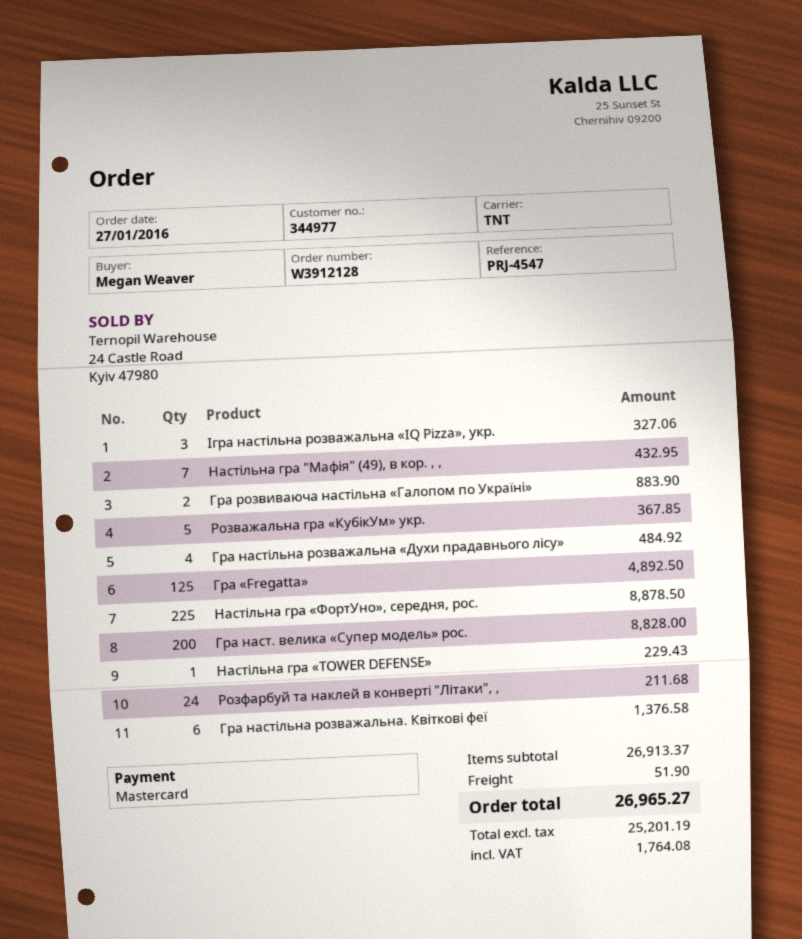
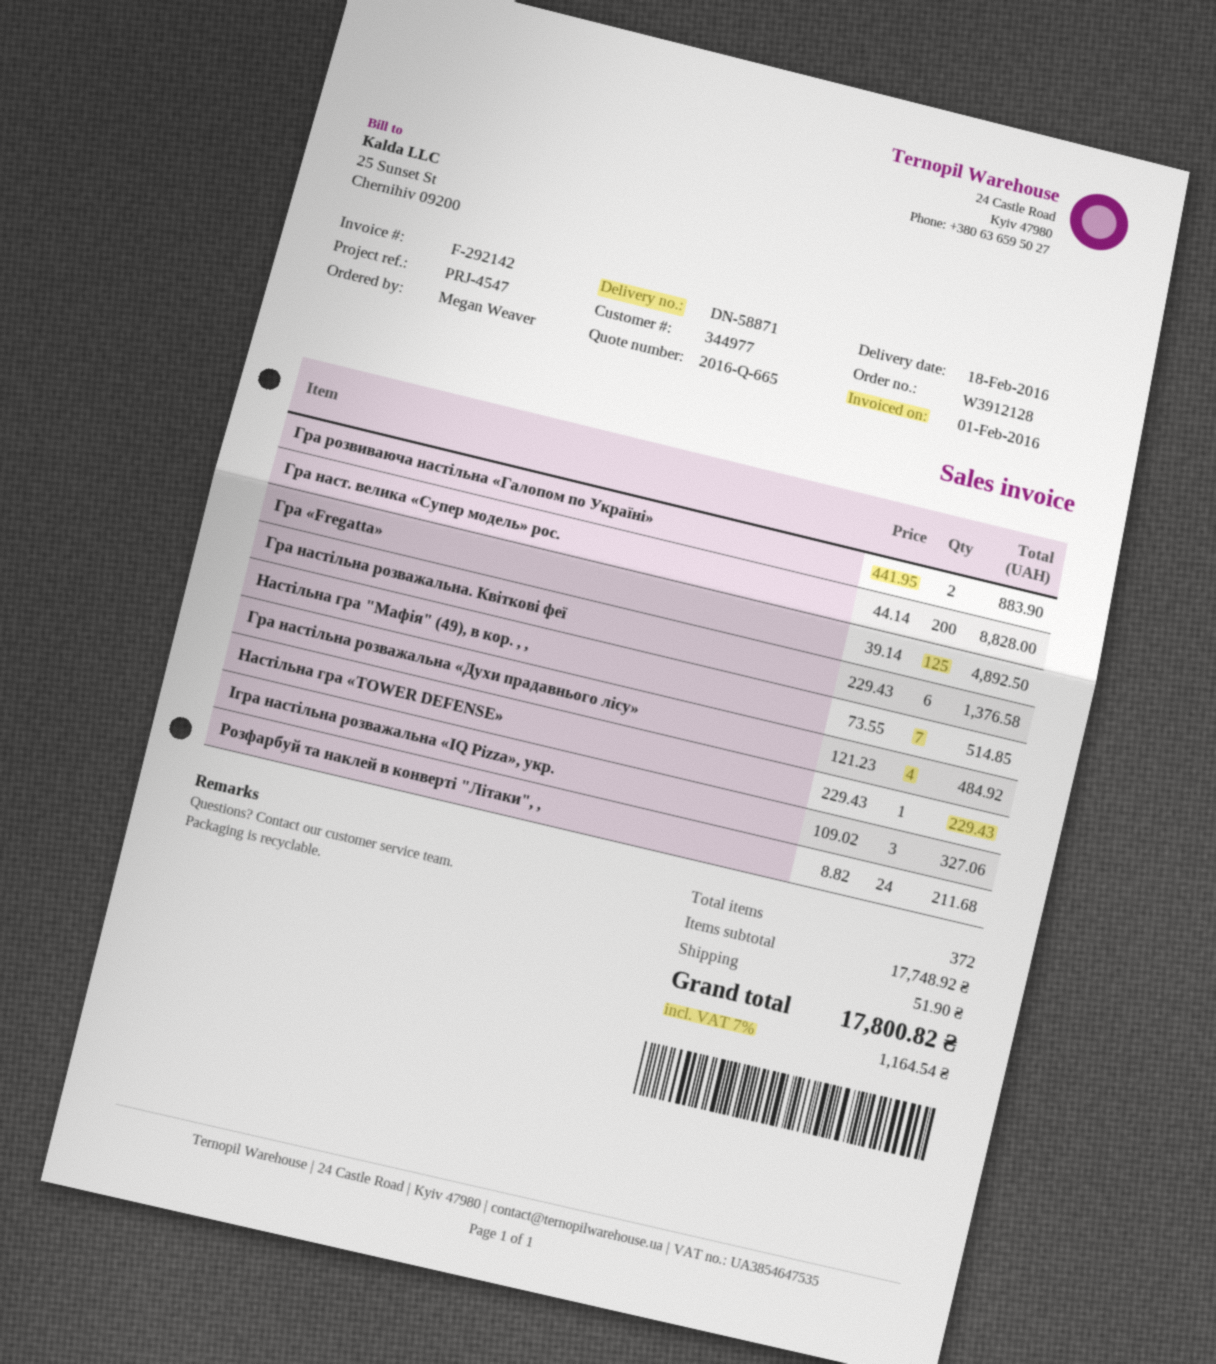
Настільна гра "Мафія" (49), в кор. , ,: 7 for 432.95 -> 7 for 514.85
Розважальна гра «КубікУм» укр.: 5 for 367.85 -> none
Настільна гра «ФортУно», середня, рос.: 225 for 8878.50 -> none
subtotal: 26913.37 -> 17748.92
tax: 1764.08 -> 1164.54
total: 26965.27 -> 17800.82

